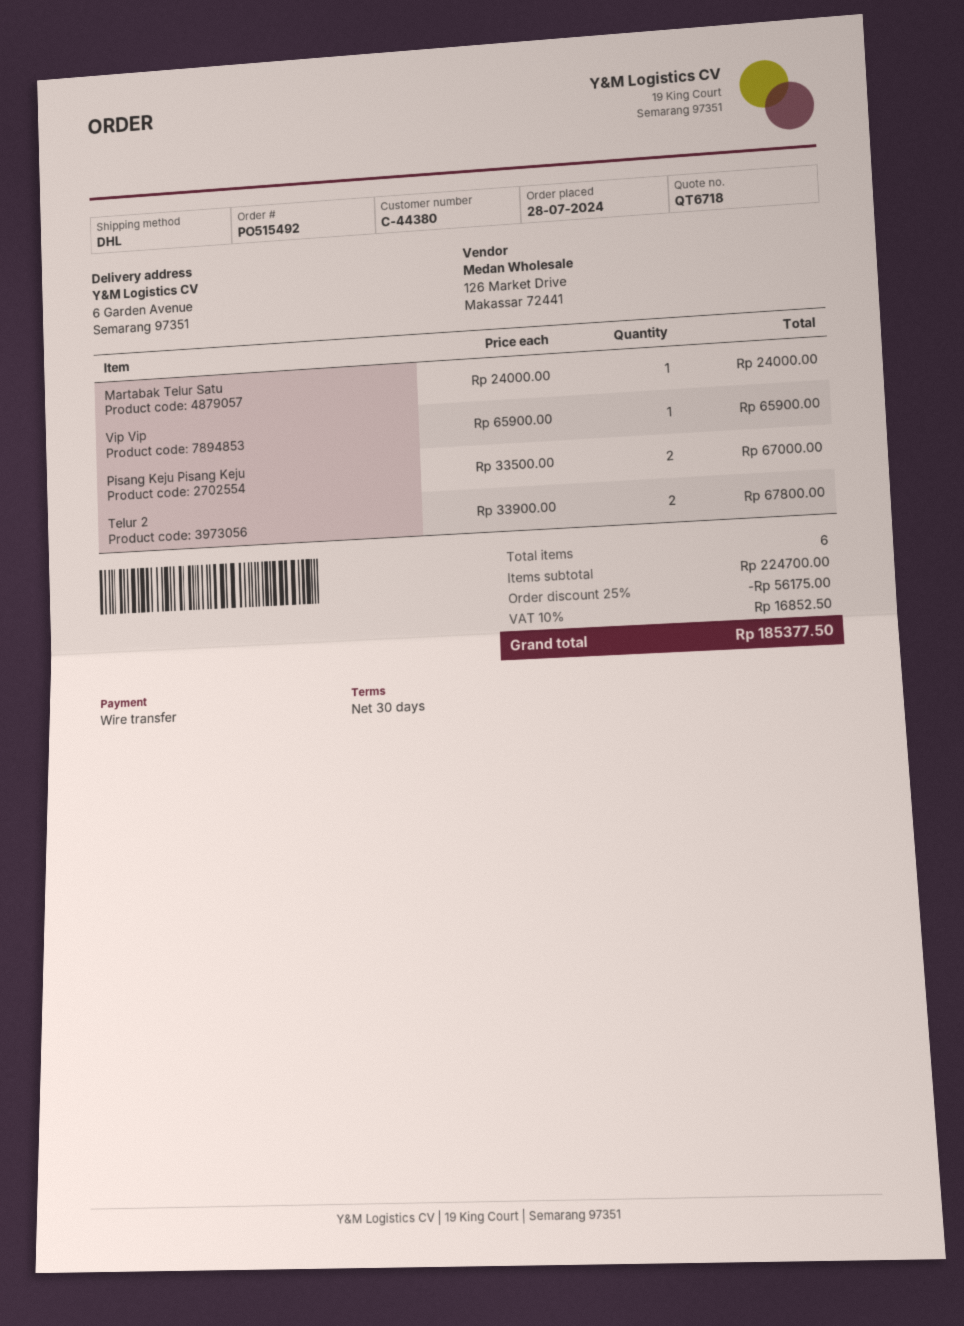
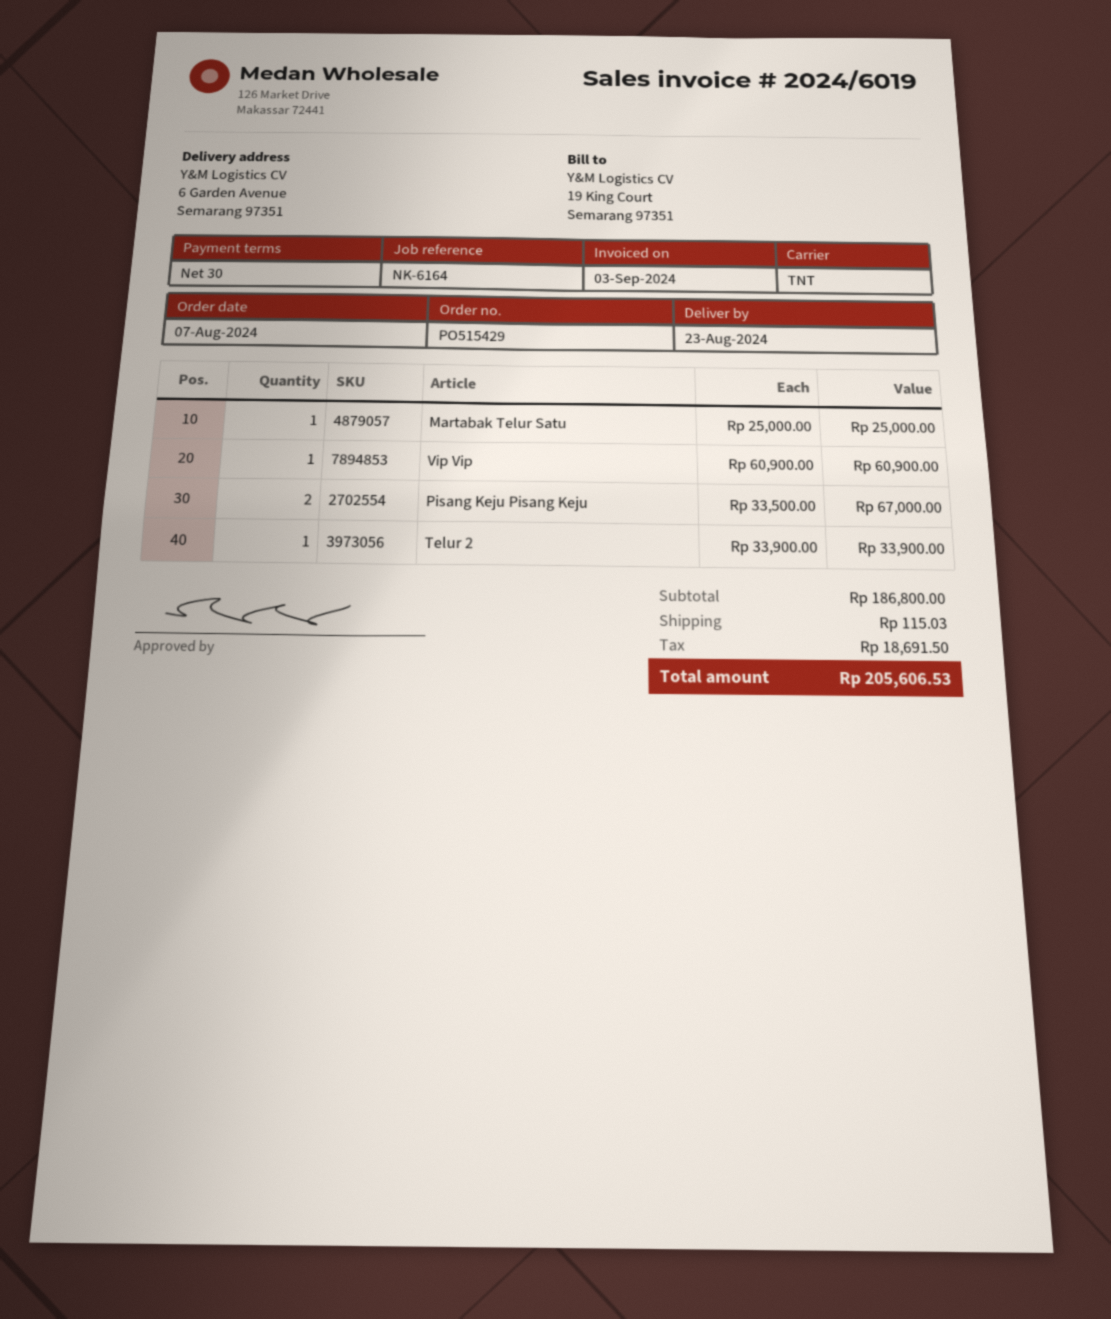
order number: PO515492 -> PO515429
order date: 2024-07-28 -> 2024-08-07
shipping method: DHL -> TNT
Martabak Telur Satu: 1 x 24000.00 = 24000.00 -> 1 x 25000.00 = 25000.00
Vip Vip: 1 x 65900.00 = 65900.00 -> 1 x 60900.00 = 60900.00
Telur 2: 2 x 33900.00 = 67800.00 -> 1 x 33900.00 = 33900.00
subtotal: 224700.00 -> 186800.00
discount: 25% = 56175.00 -> none
shipping: none -> 115.03
tax: 16852.50 -> 18691.50
total: 185377.50 -> 205606.53

